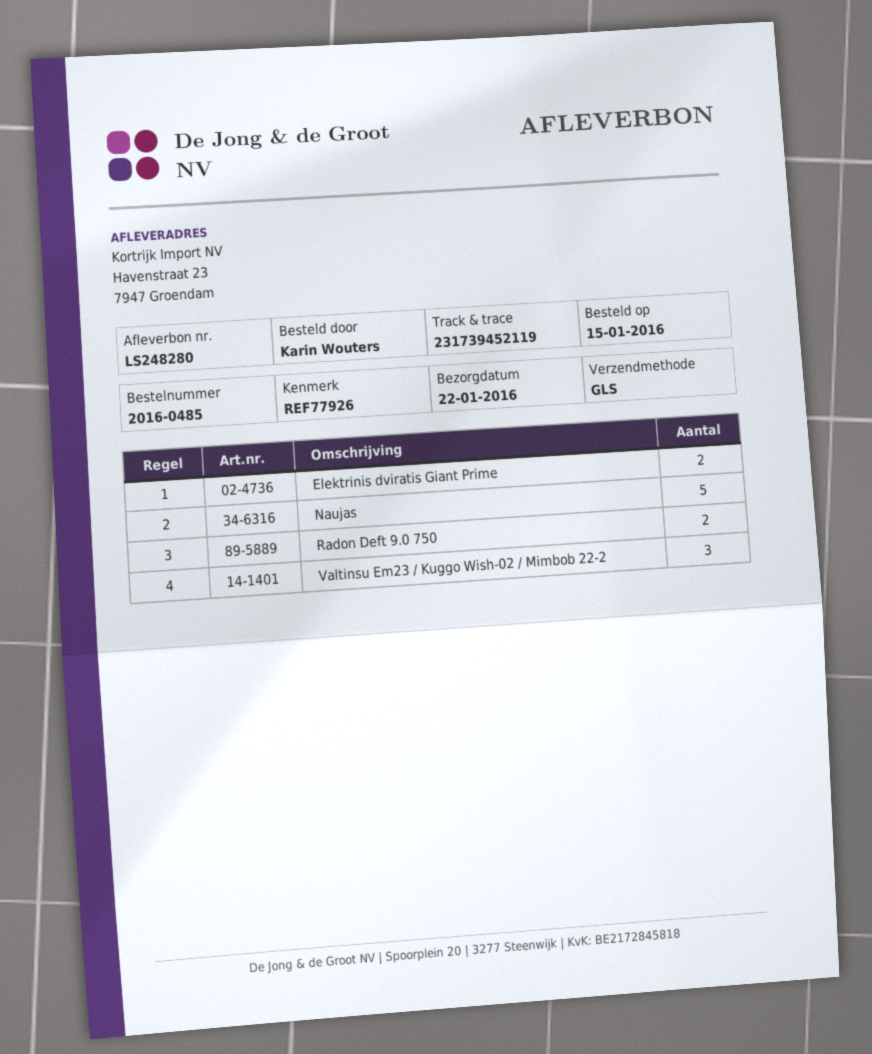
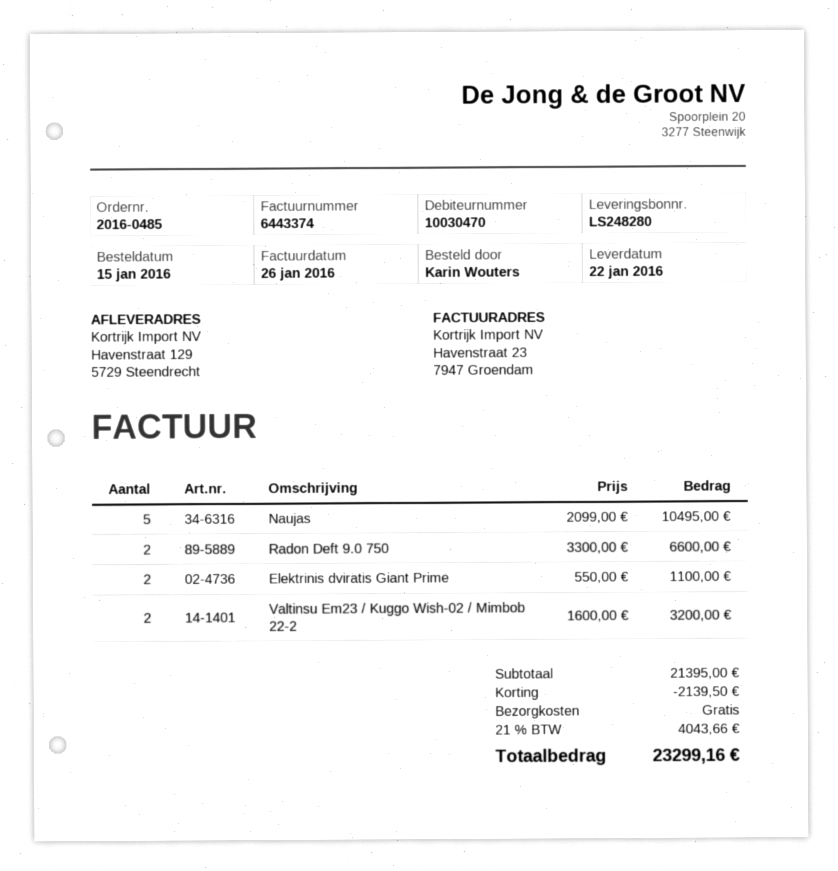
ship to: Havenstraat 23, 7947 Groendam -> Havenstraat 129, 5729 Steendrecht
Valtinsu Em23 / Kuggo Wish-02 / Mimbob 22-2: 3 -> 2

